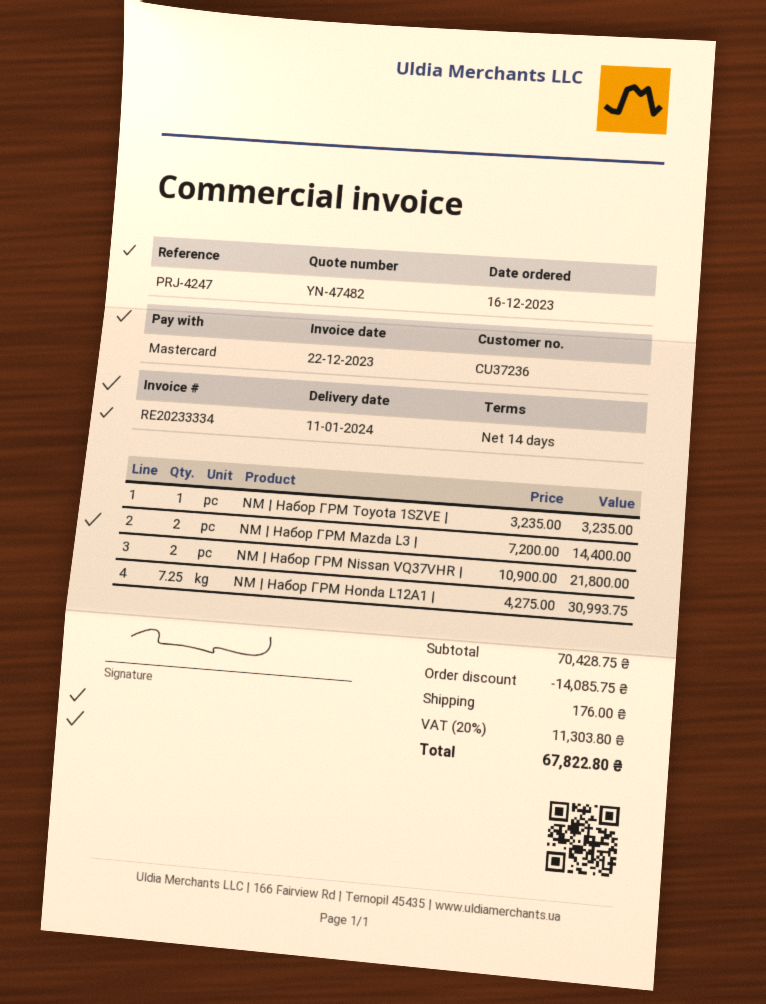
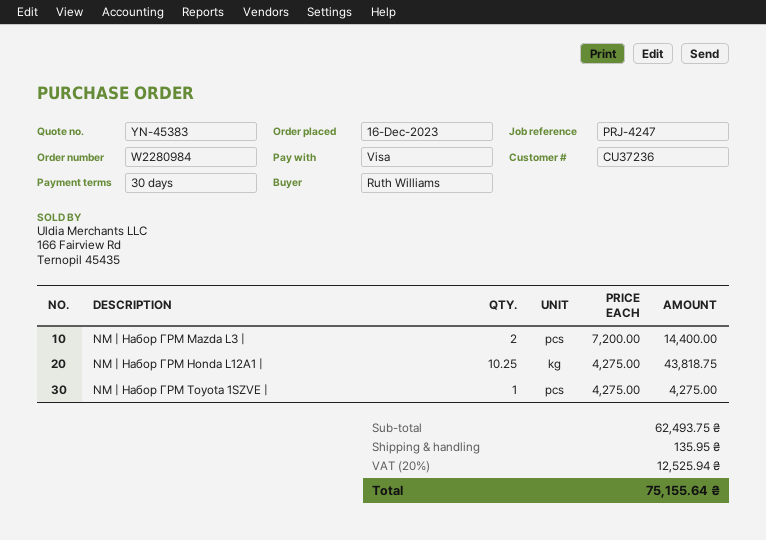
quote number: YN-47482 -> YN-45383
payment terms: 14 days -> 30 days
payment method: Mastercard -> Visa
NM | Набор ГРМ Toyota 1SZVE |: 1 x 3235.00 = 3235.00 -> 1 x 4275.00 = 4275.00
NM | Набор ГРМ Nissan VQ37VHR |: 2 x 10900.00 = 21800.00 -> none
NM | Набор ГРМ Honda L12A1 |: 7.25 x 4275.00 = 30993.75 -> 10.25 x 4275.00 = 43818.75
subtotal: 70428.75 -> 62493.75
discount: 14085.75 -> none
shipping: 176.00 -> 135.95
tax: 20% = 11303.80 -> 20% = 12525.94
total: 67822.80 -> 75155.64

